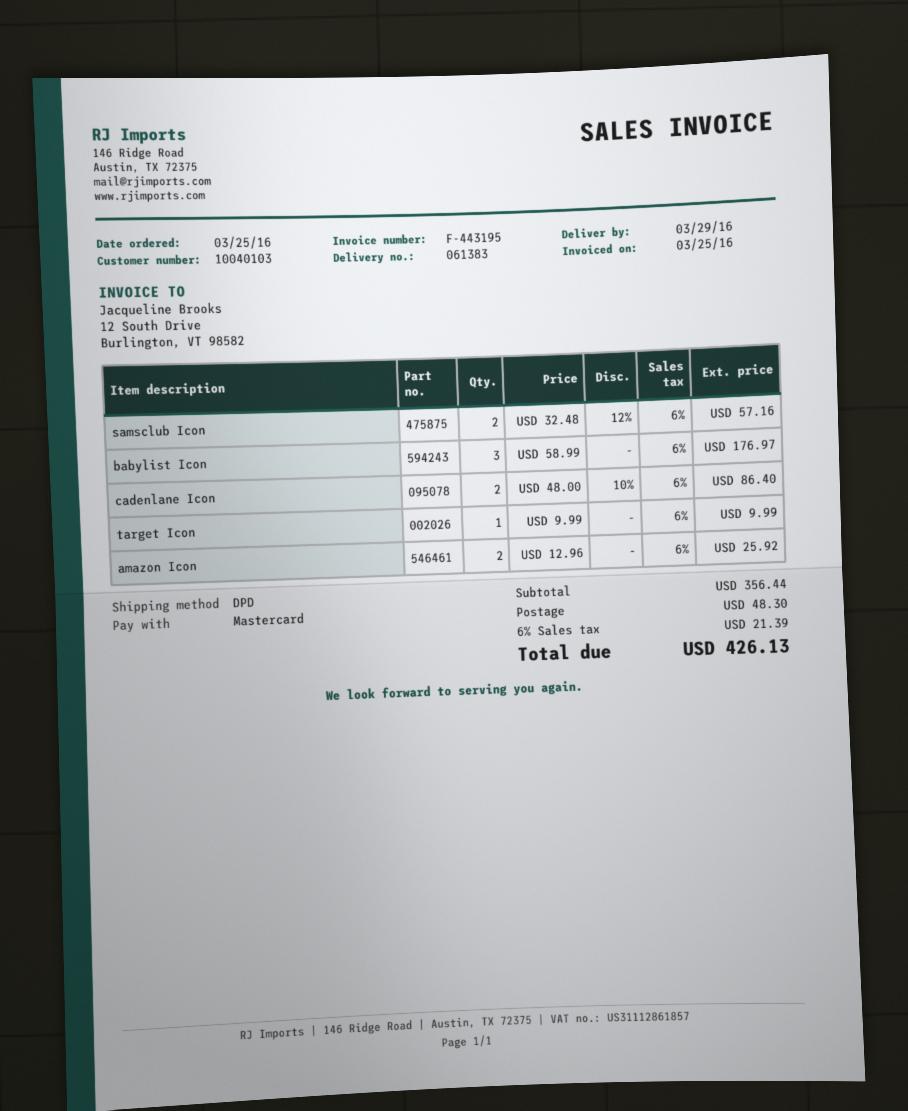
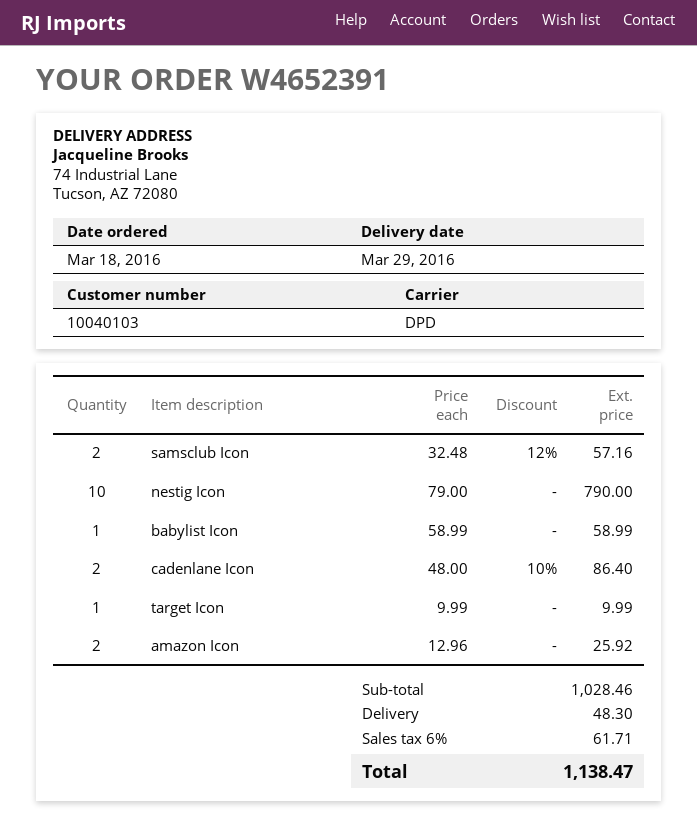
order date: 2016-03-25 -> 2016-03-18
babylist Icon: 3 x 58.99 = 176.97 -> 1 x 58.99 = 58.99
nestig Icon: none -> 10 x 79.00 = 790.00
subtotal: 356.44 -> 1028.46
tax: 6% = 21.39 -> 6% = 61.71
total: 426.13 -> 1138.47

